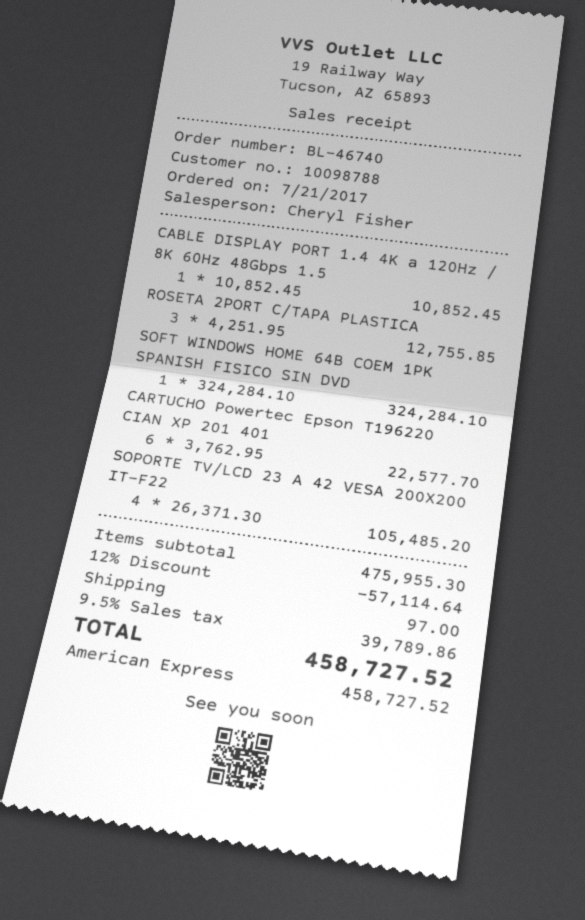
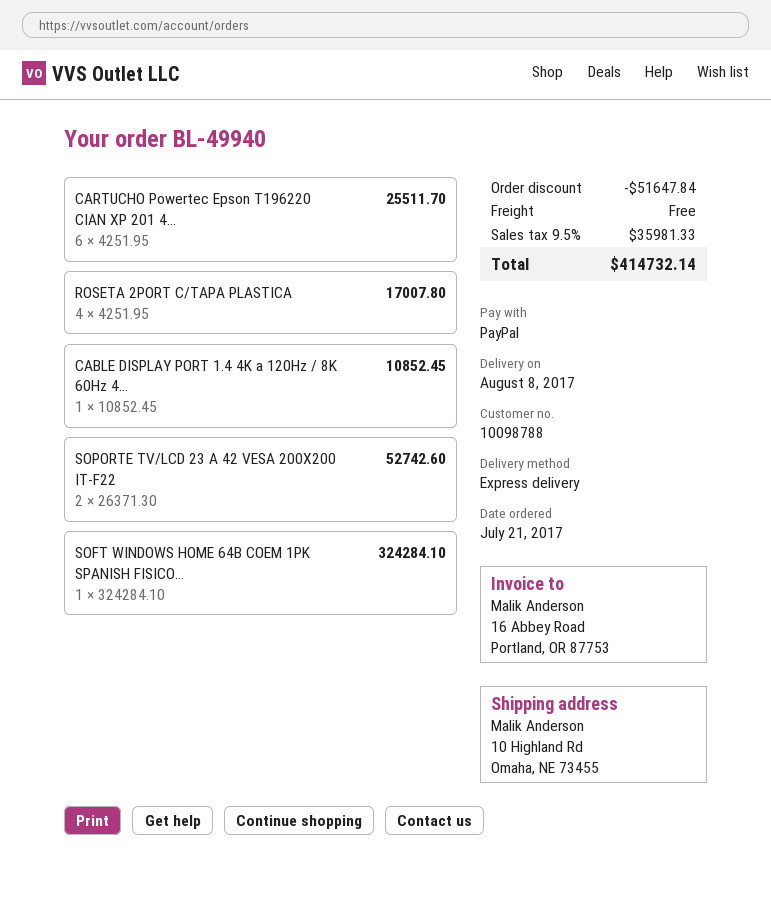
order number: BL-46740 -> BL-49940
payment method: American Express -> PayPal
ROSETA 2PORT C/TAPA PLASTICA: 3 x 4251.95 = 12755.85 -> 4 x 4251.95 = 17007.80
CARTUCHO Powertec Epson T196220 CIAN XP 201 401: 6 x 3762.95 = 22577.70 -> 6 x 4251.95 = 25511.70
SOPORTE TV/LCD 23 A 42 VESA 200X200 IT-F22: 4 x 26371.30 = 105485.20 -> 2 x 26371.30 = 52742.60
discount: 57114.64 -> 51647.84
shipping: 97.00 -> 0.00
tax: 9.5% = 39789.86 -> 9.5% = 35981.33
total: 458727.52 -> 414732.14

